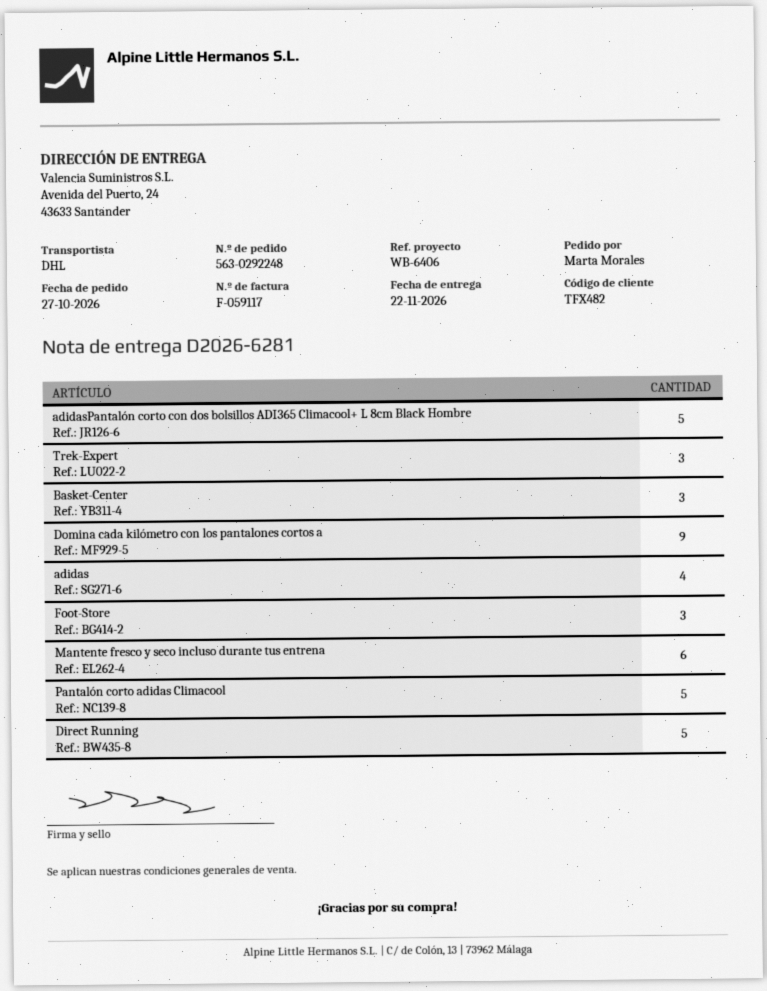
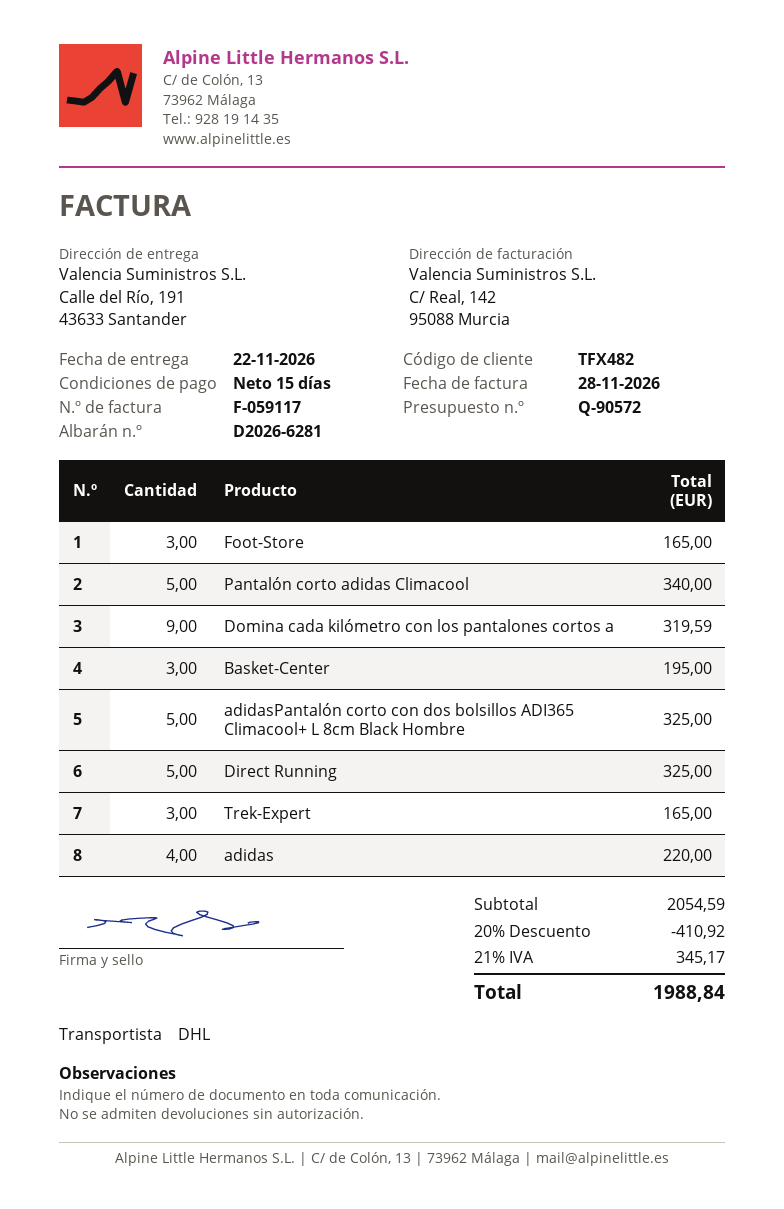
ship to: Avenida del Puerto, 24, 43633 Santander -> Calle del Río, 191, 43633 Santander
Mantente fresco y seco incluso durante tus entrena: 6 -> none

